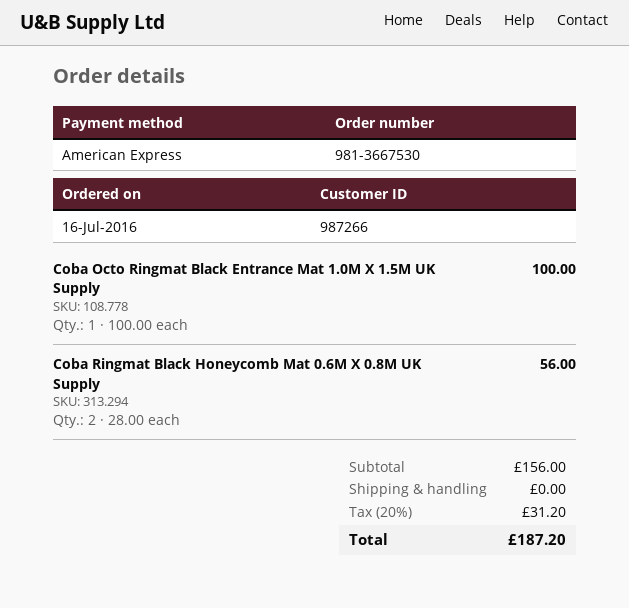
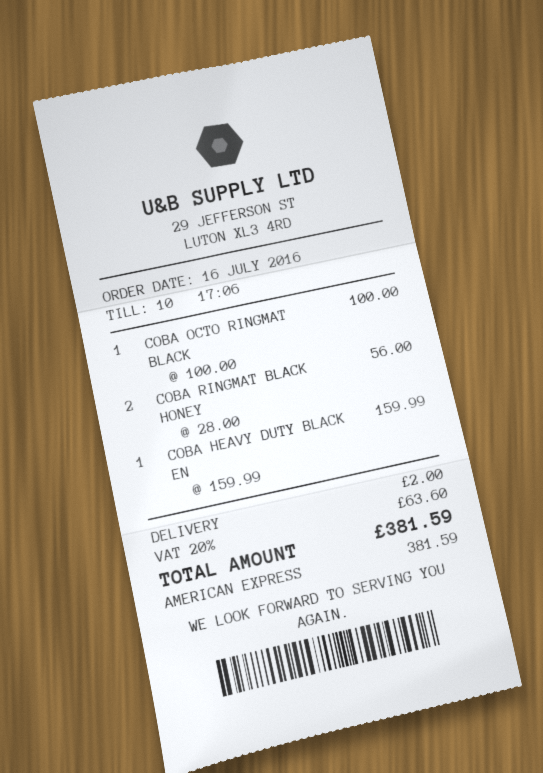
COBA HEAVY DUTY BLACK EN: none -> 1 x 159.99 = 159.99
shipping: 0.00 -> 2.00
tax: 20% = 31.20 -> 20% = 63.60
total: 187.20 -> 381.59

